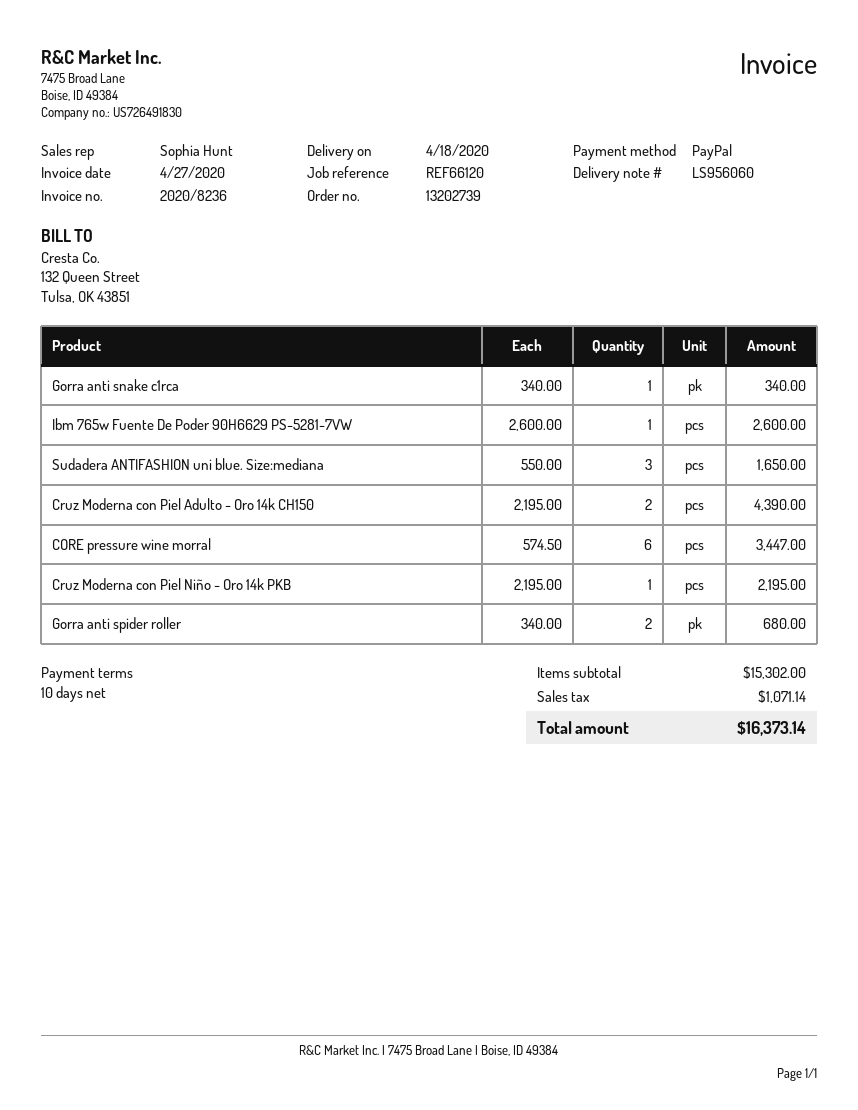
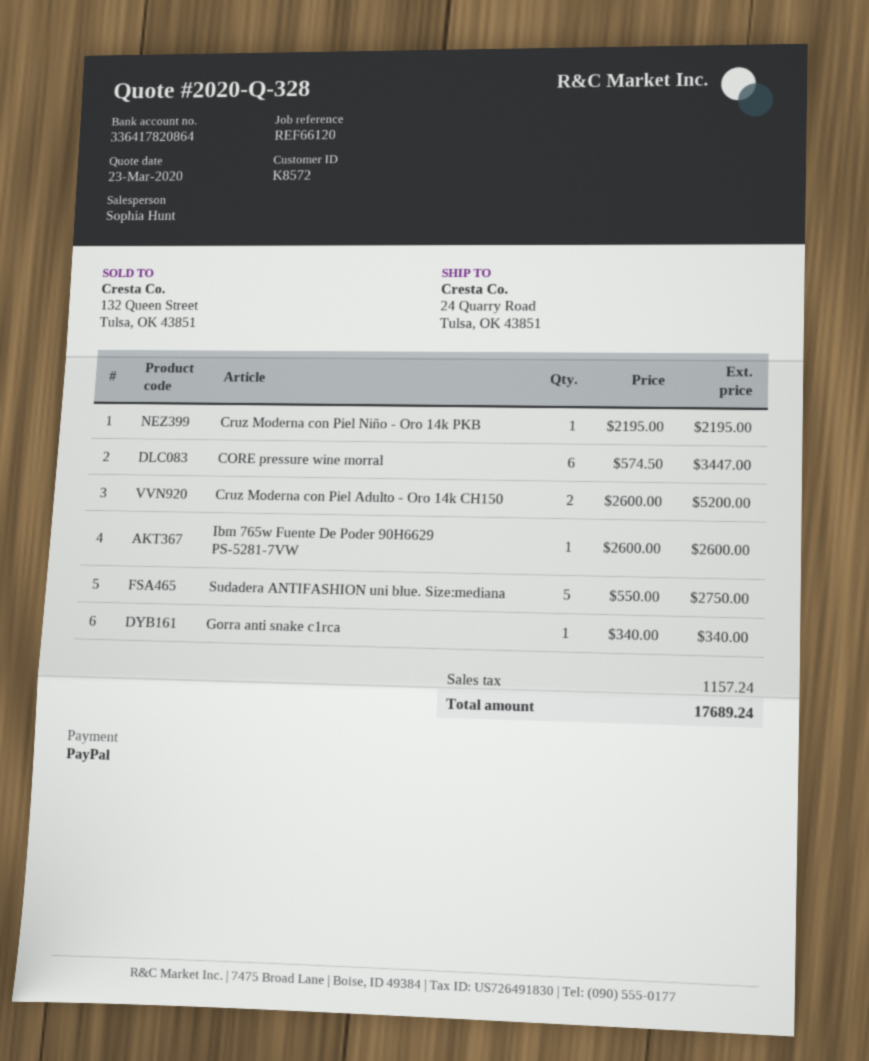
Sudadera ANTIFASHION uni blue. Size:mediana: 3 x 550.00 = 1650.00 -> 5 x 550.00 = 2750.00
Cruz Moderna con Piel Adulto - Oro 14k CH150: 2 x 2195.00 = 4390.00 -> 2 x 2600.00 = 5200.00
Gorra anti spider roller: 2 x 340.00 = 680.00 -> none
tax: 1071.14 -> 1157.24
total: 16373.14 -> 17689.24

